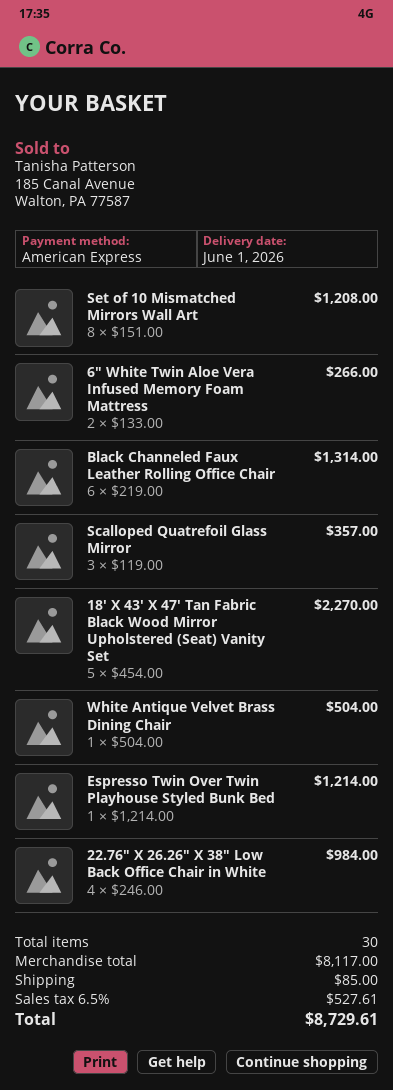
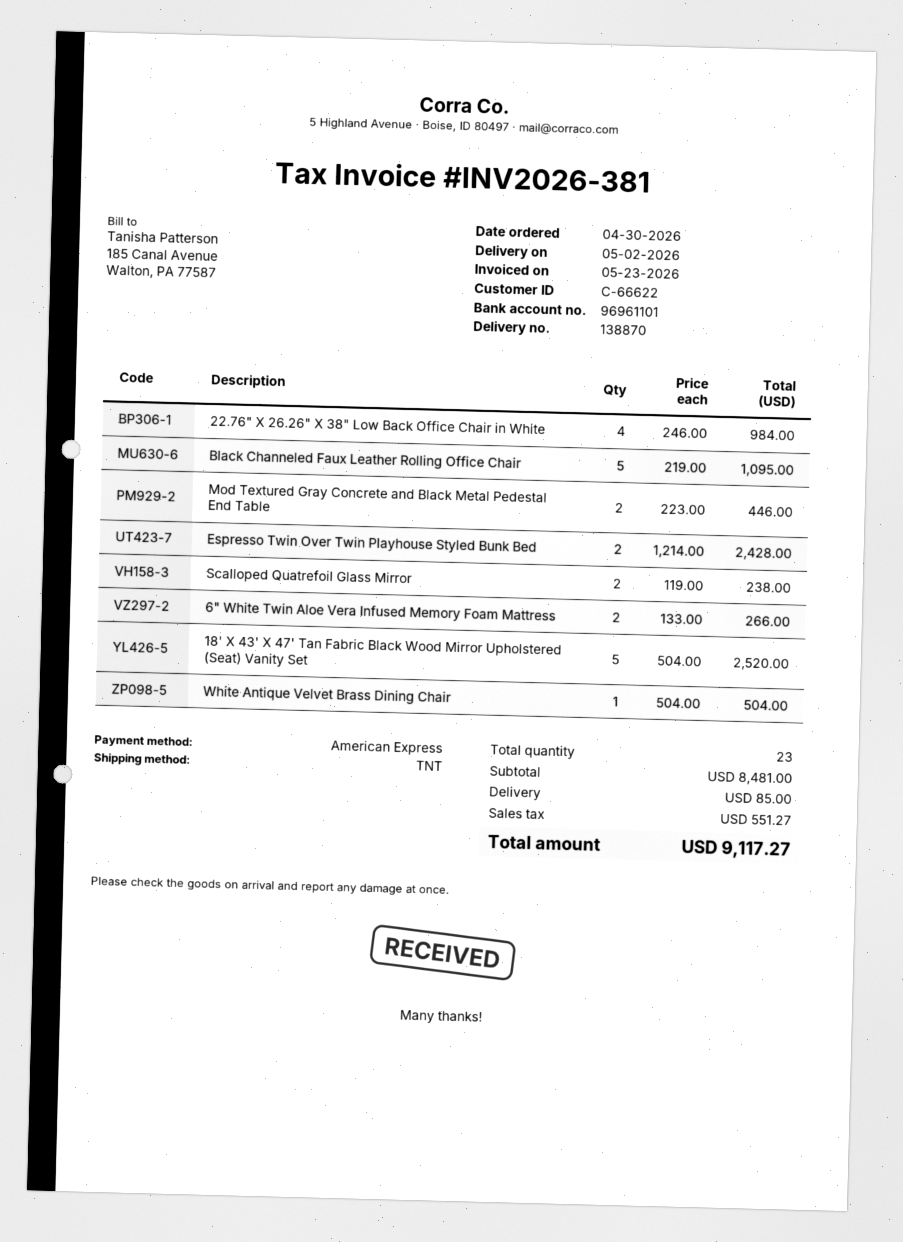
delivery date: 2026-06-01 -> 2026-05-02
Set of 10 Mismatched Mirrors Wall Art: 8 x 151.00 = 1208.00 -> none
Black Channeled Faux Leather Rolling Office Chair: 6 x 219.00 = 1314.00 -> 5 x 219.00 = 1095.00
Scalloped Quatrefoil Glass Mirror: 3 x 119.00 = 357.00 -> 2 x 119.00 = 238.00
18' X 43' X 47' Tan Fabric Black Wood Mirror Upholstered (Seat) Vanity Set: 5 x 454.00 = 2270.00 -> 5 x 504.00 = 2520.00
Espresso Twin Over Twin Playhouse Styled Bunk Bed: 1 x 1214.00 = 1214.00 -> 2 x 1214.00 = 2428.00
Mod Textured Gray Concrete and Black Metal Pedestal End Table: none -> 2 x 223.00 = 446.00
total quantity: 30 -> 23
subtotal: 8117.00 -> 8481.00
tax: 527.61 -> 551.27
total: 8729.61 -> 9117.27

